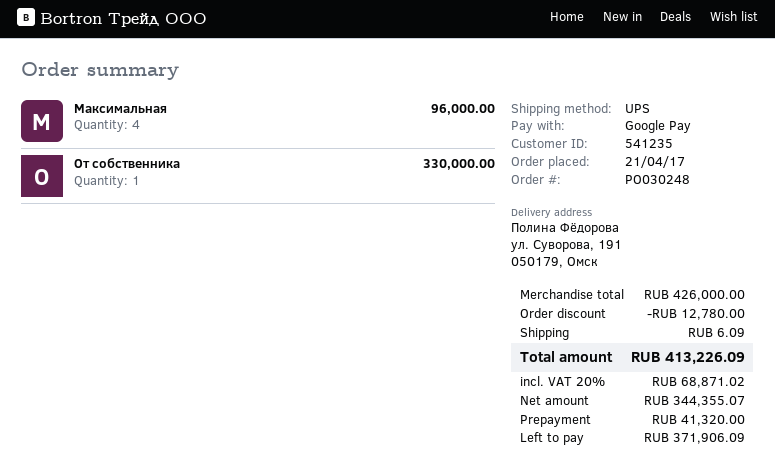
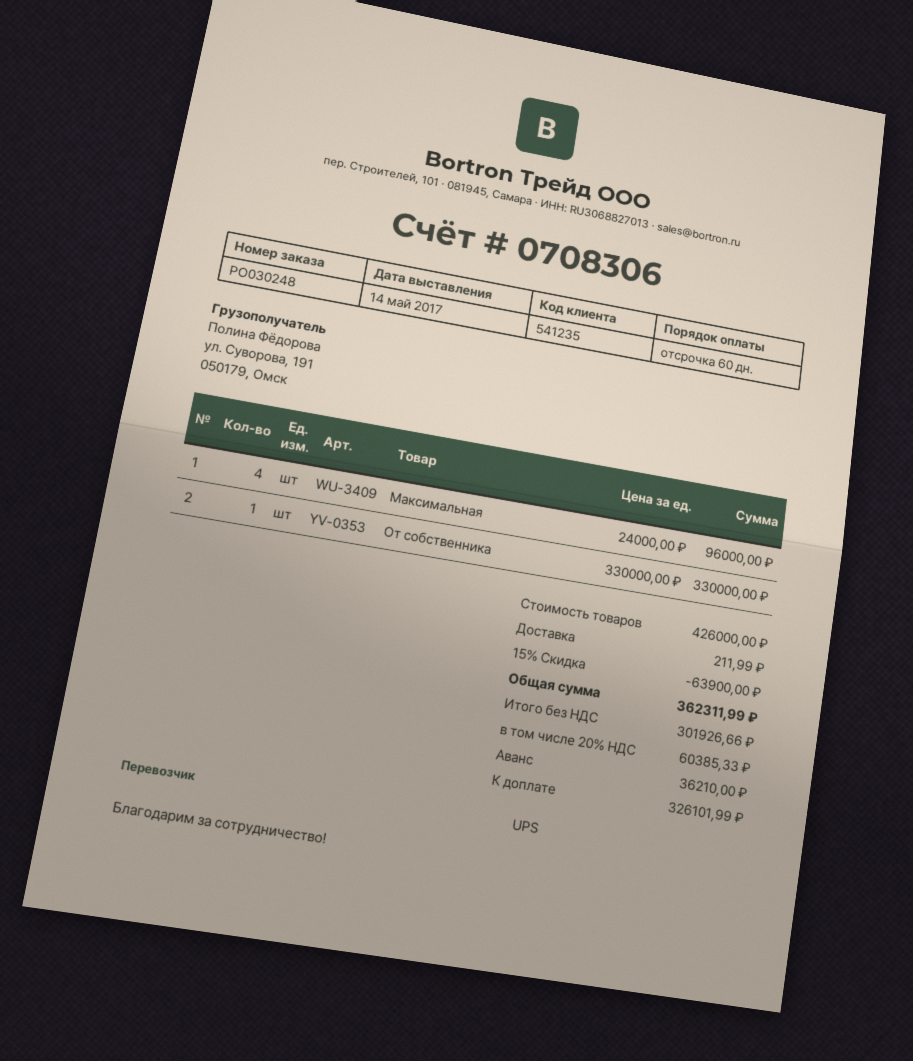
discount: 12780.00 -> 63900.00
shipping: 6.09 -> 211.99
net: 344355.07 -> 301926.66
tax: 20% = 68871.02 -> 20% = 60385.33
total: 413226.09 -> 362311.99
deposit: 41320.00 -> 36210.00
balance: 371906.09 -> 326101.99

